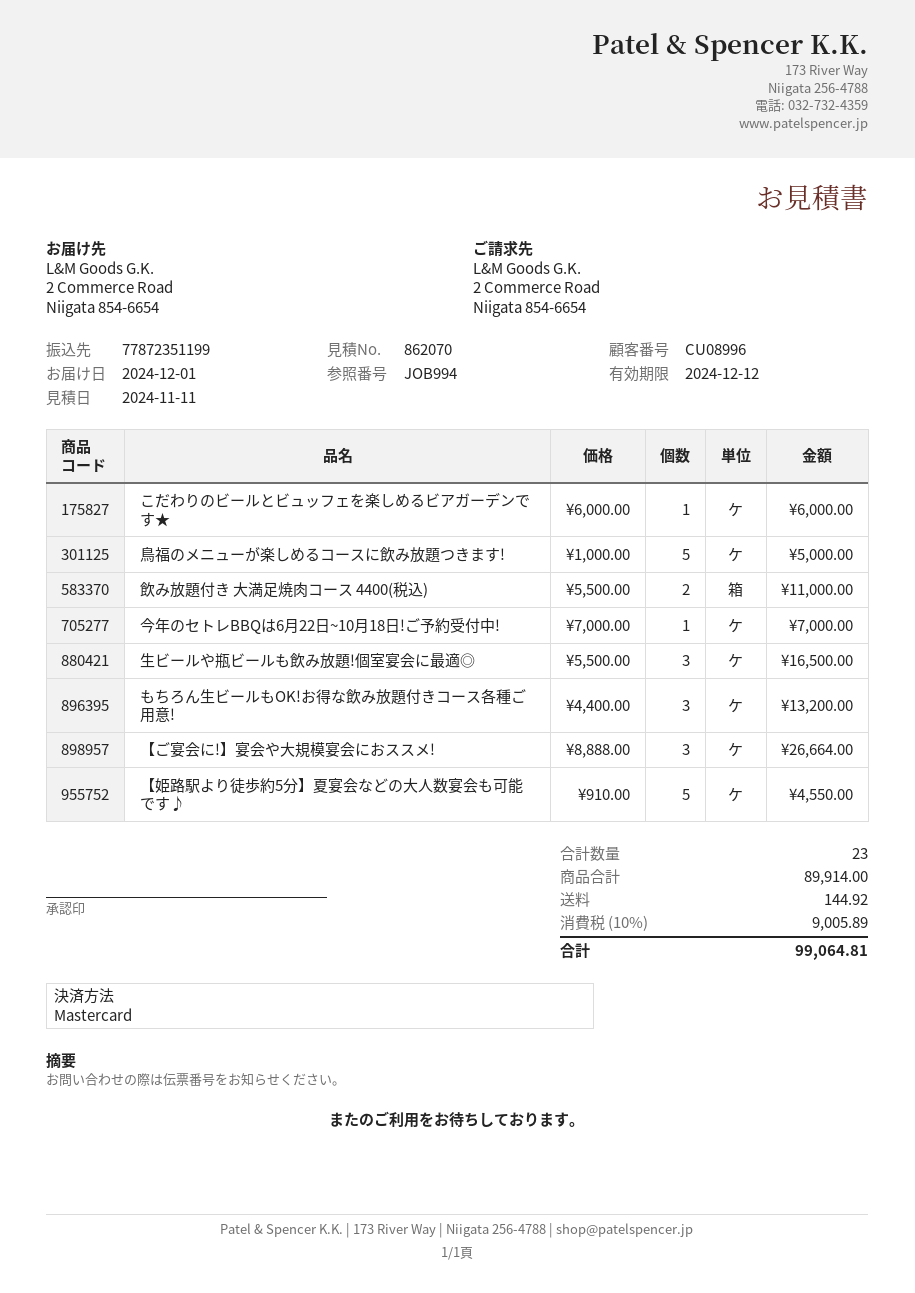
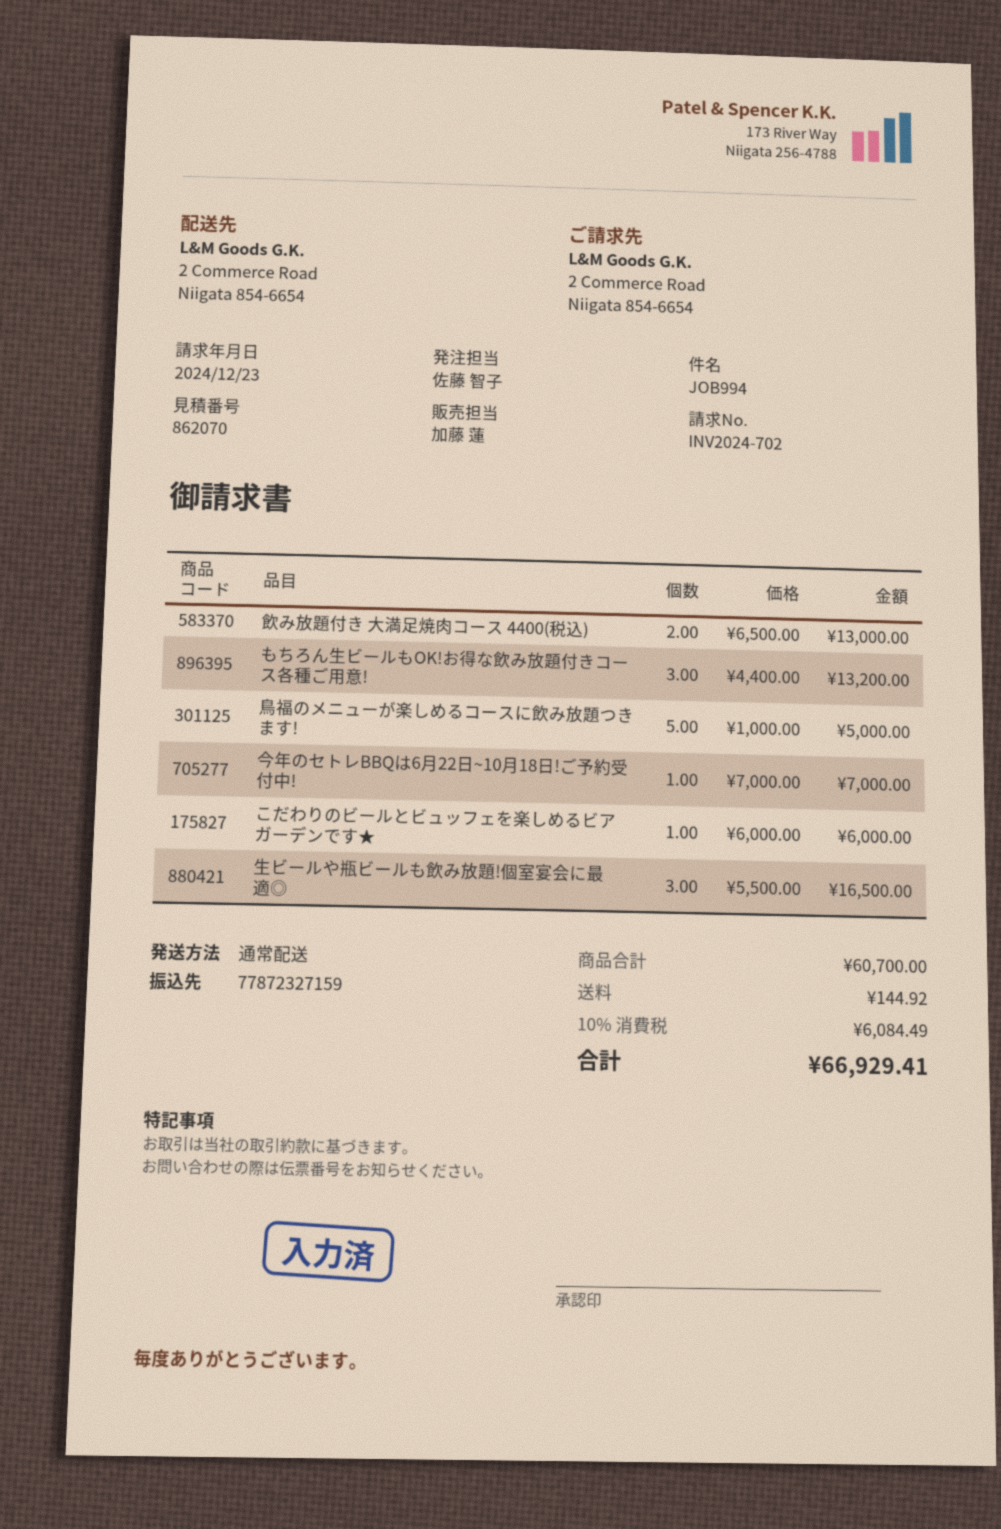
bank account: 77872351199 -> 77872327159
飲み放題付き 大満足焼肉コース 4400(税込): 2 x 5500.00 = 11000.00 -> 2 x 6500.00 = 13000.00
【ご宴会に!】宴会や大規模宴会におススメ!: 3 x 8888.00 = 26664.00 -> none
【姫路駅より徒歩約5分】夏宴会などの大人数宴会も可能です♪: 5 x 910.00 = 4550.00 -> none
subtotal: 89914.00 -> 60700.00
tax: 10% = 9005.89 -> 10% = 6084.49
total: 99064.81 -> 66929.41

